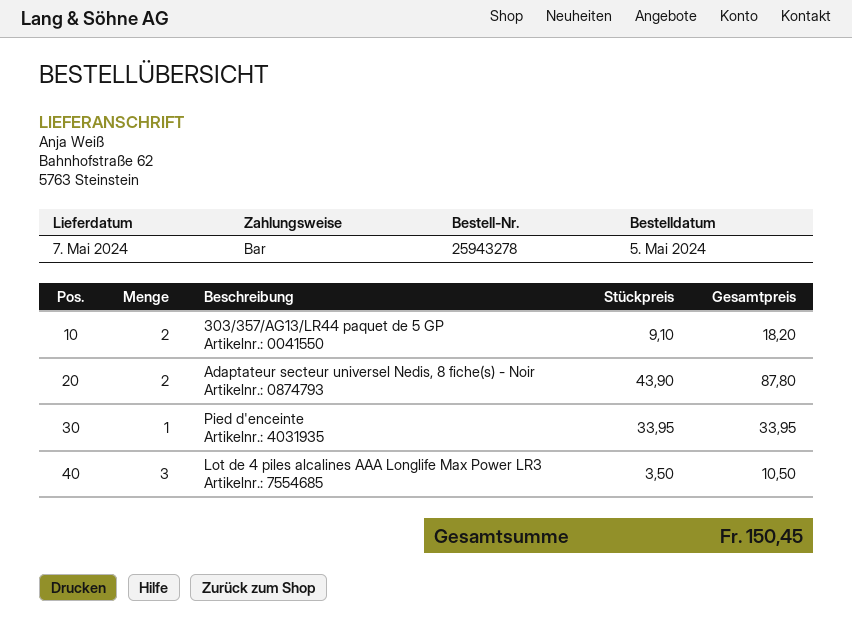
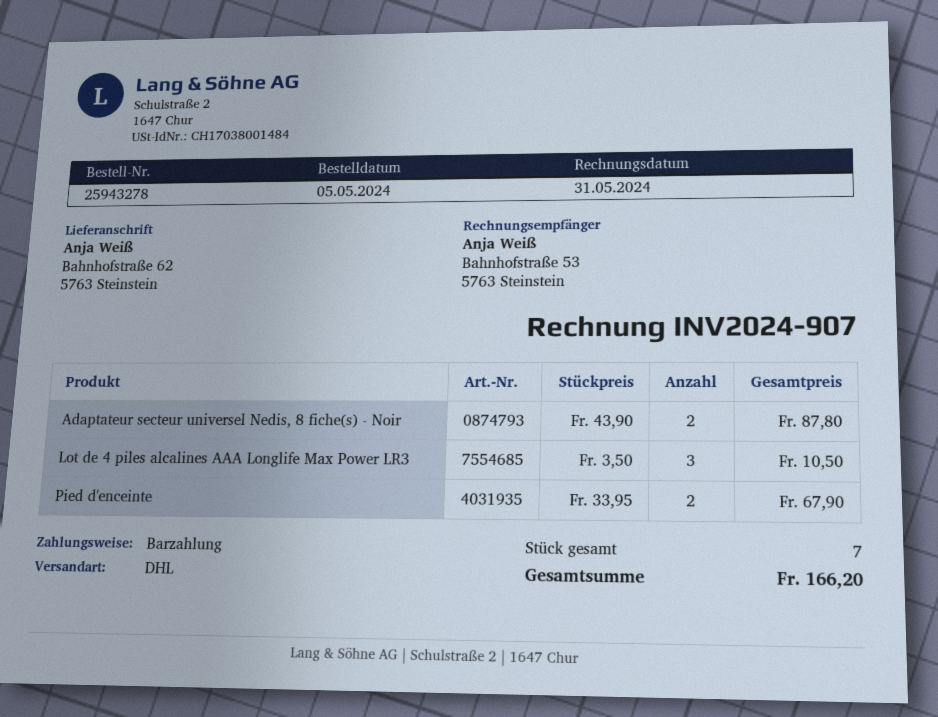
303/357/AG13/LR44 paquet de 5 GP: 2 x 9.10 = 18.20 -> none
Pied d'enceinte: 1 x 33.95 = 33.95 -> 2 x 33.95 = 67.90
total: 150.45 -> 166.20

